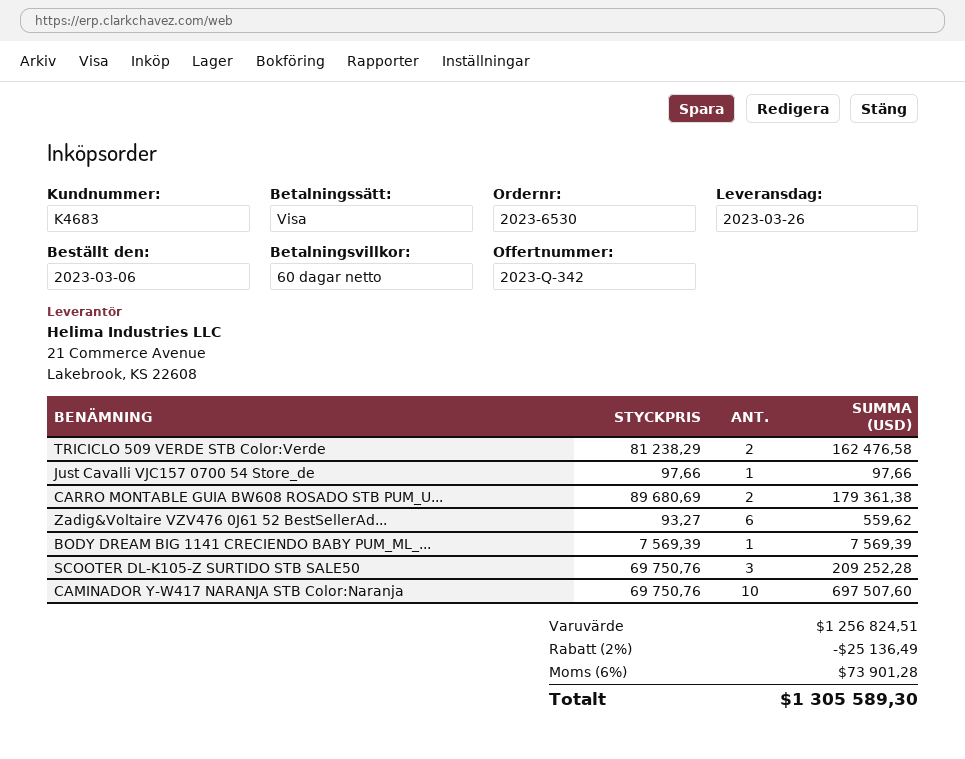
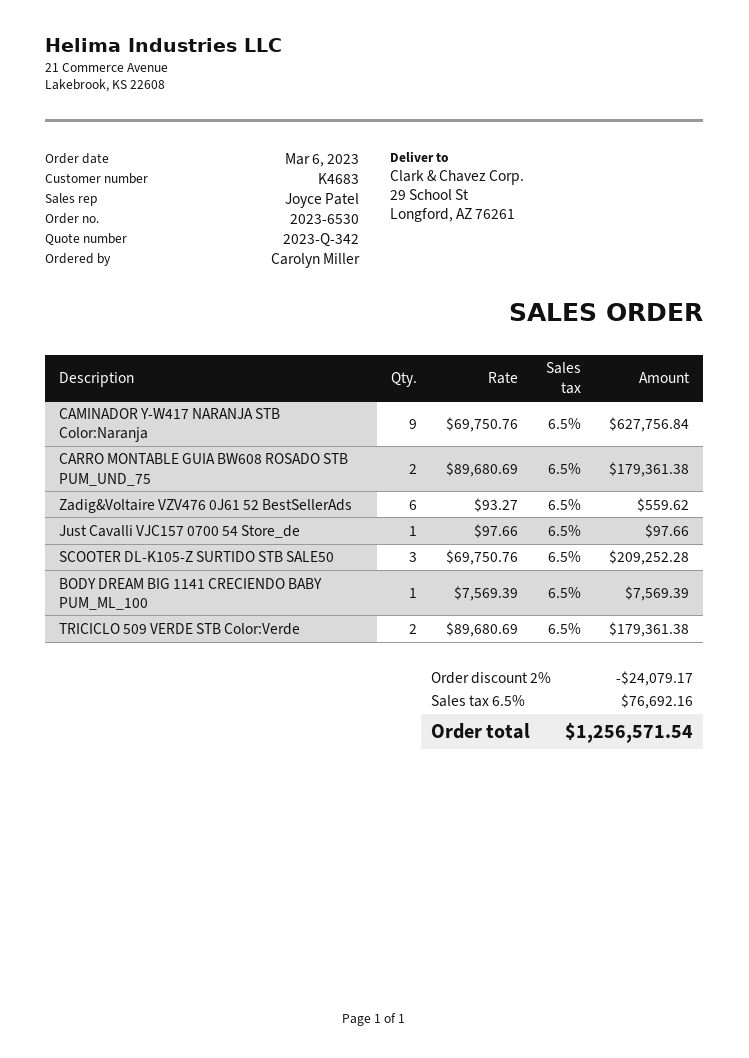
TRICICLO 509 VERDE STB Color:Verde: 2 x 81238.29 = 162476.58 -> 2 x 89680.69 = 179361.38
CAMINADOR Y-W417 NARANJA STB Color:Naranja: 10 x 69750.76 = 697507.60 -> 9 x 69750.76 = 627756.84
discount: 2% = 25136.49 -> 2% = 24079.17
tax: 6% = 73901.28 -> 6.5% = 76692.16
total: 1305589.30 -> 1256571.54

